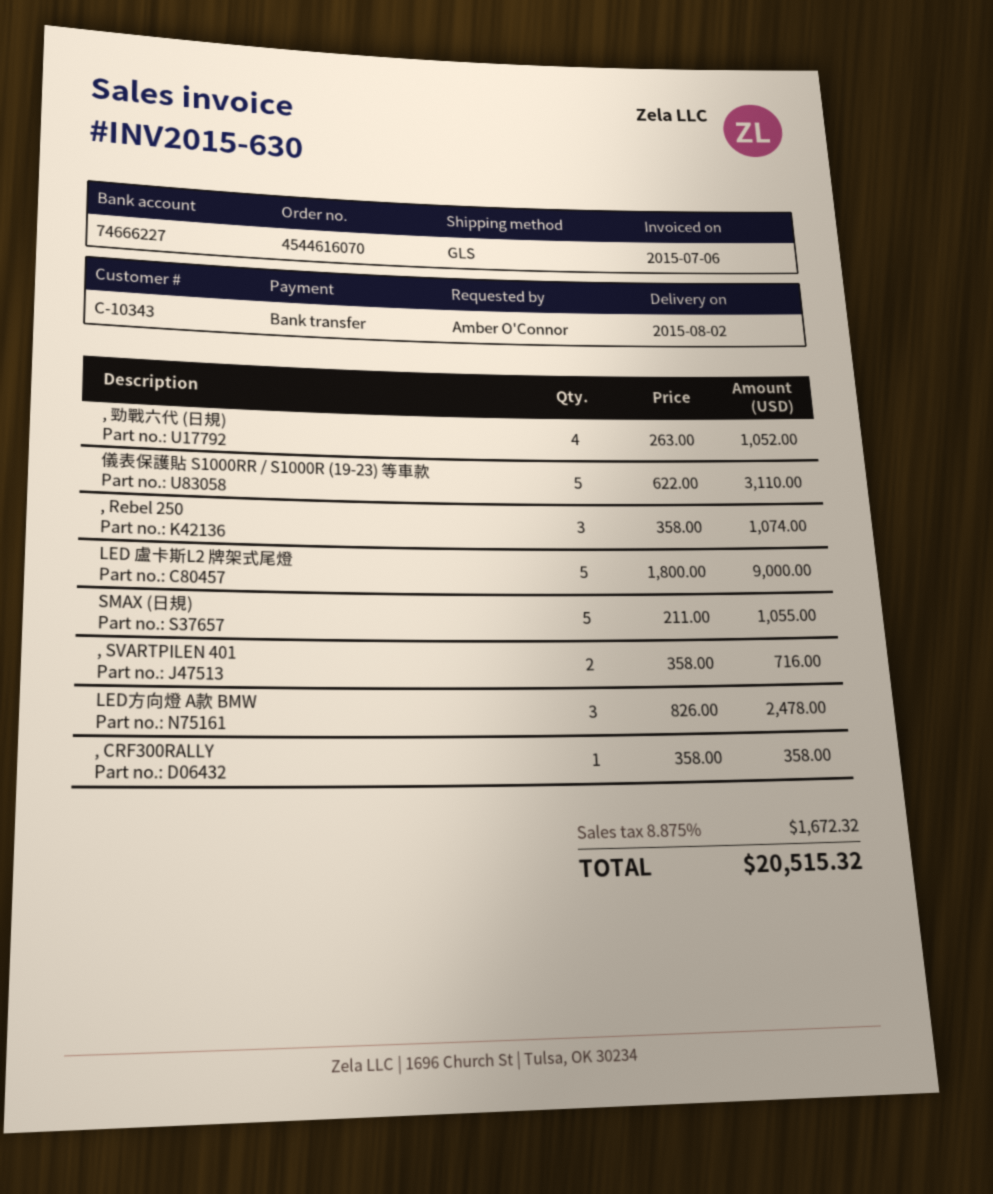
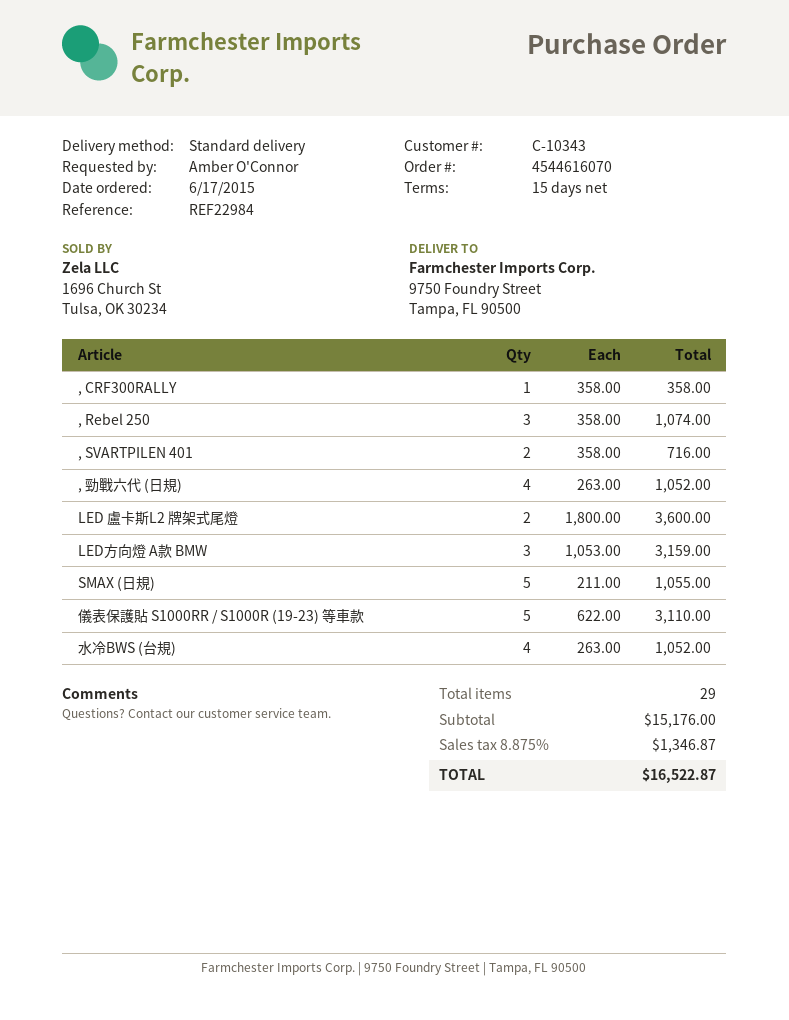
shipping method: GLS -> standard
LED 盧卡斯L2 牌架式尾燈: 5 x 1800.00 = 9000.00 -> 2 x 1800.00 = 3600.00
LED方向燈 A款 BMW: 3 x 826.00 = 2478.00 -> 3 x 1053.00 = 3159.00
水冷BWS (台規): none -> 4 x 263.00 = 1052.00
tax: 8.875% = 1672.32 -> 8.875% = 1346.87
total: 20515.32 -> 16522.87

